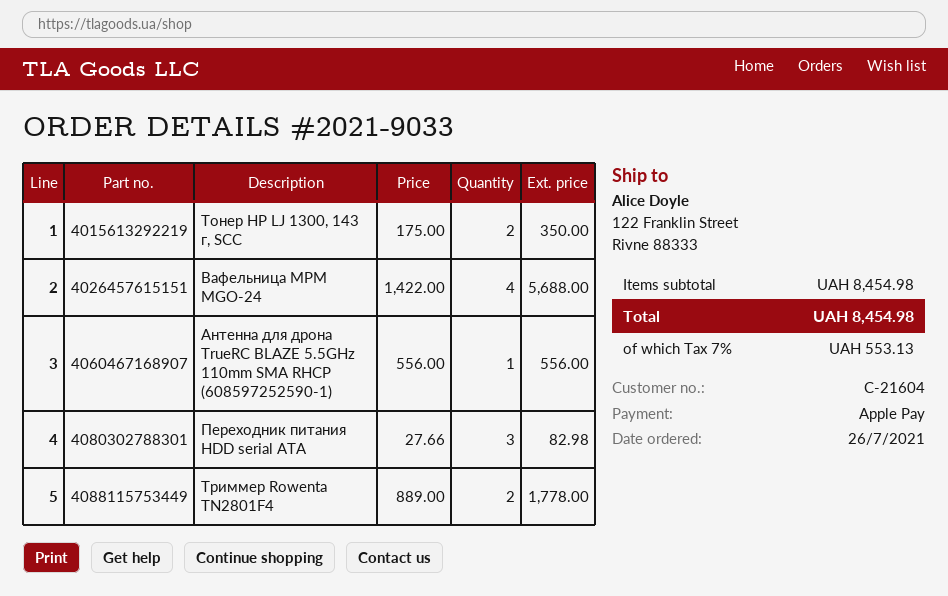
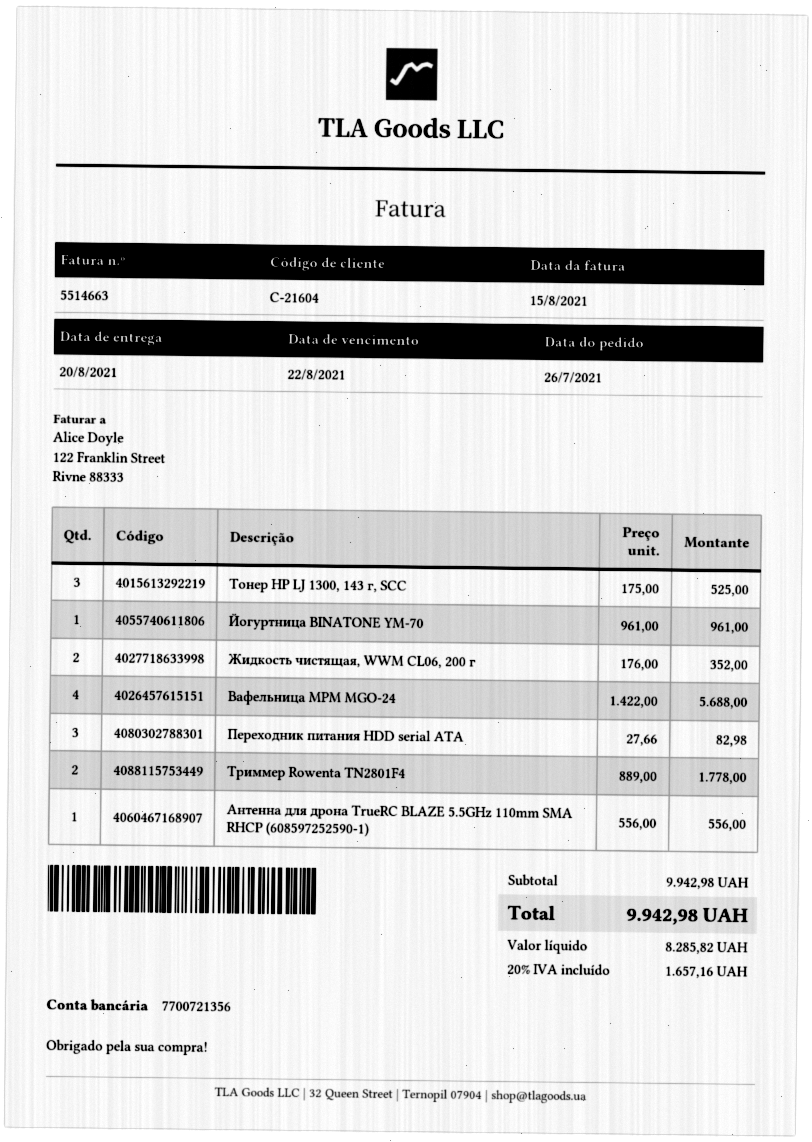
Тонер HP LJ 1300, 143 г, SCC: 2 x 175.00 = 350.00 -> 3 x 175.00 = 525.00
Йогуртница BINATONE YM-70: none -> 1 x 961.00 = 961.00
Жидкость чистящая, WWM CL06, 200 г: none -> 2 x 176.00 = 352.00
subtotal: 8454.98 -> 9942.98
tax: 7% = 553.13 -> 20% = 1657.16
total: 8454.98 -> 9942.98

